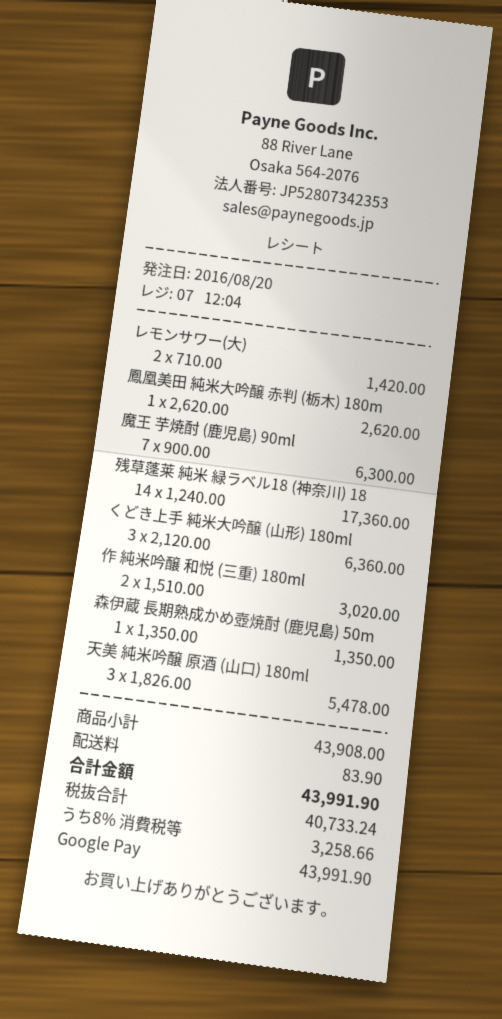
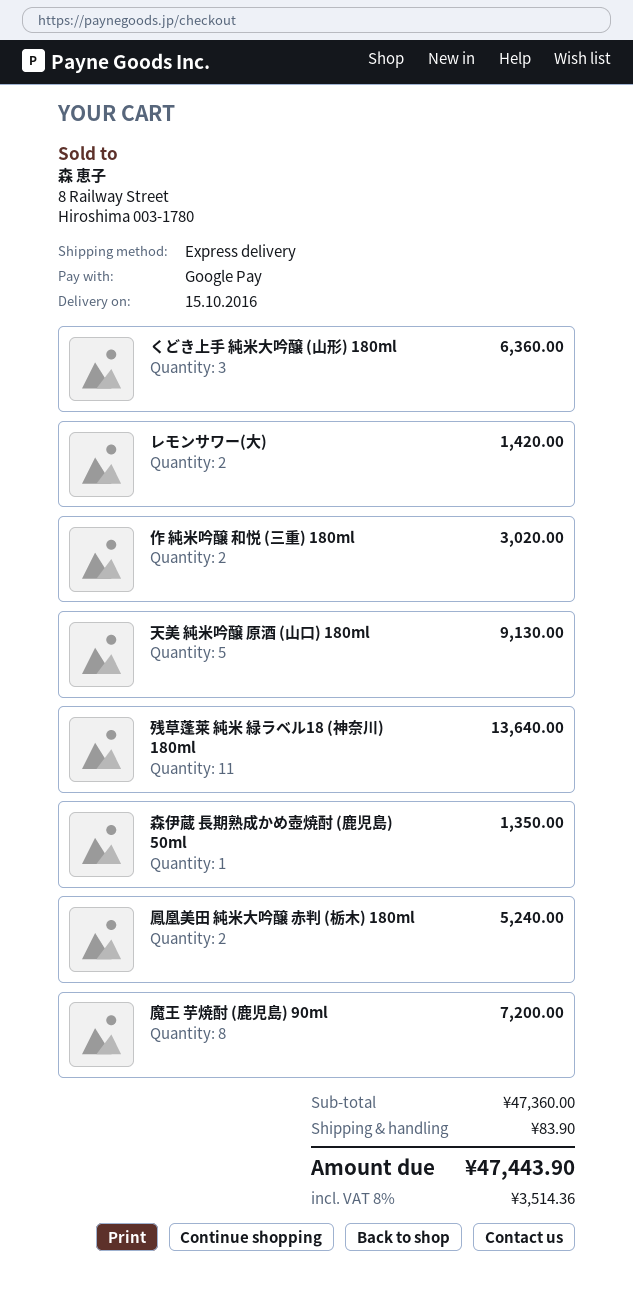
鳳凰美田 純米大吟醸 赤判 (栃木) 180m: 1 for 2620.00 -> 2 for 5240.00
魔王 芋焼酎 (鹿児島) 90ml: 7 for 6300.00 -> 8 for 7200.00
残草蓬莱 純米 緑ラベル18 (神奈川) 18: 14 for 17360.00 -> 11 for 13640.00
天美 純米吟醸 原酒 (山口) 180ml: 3 for 5478.00 -> 5 for 9130.00
subtotal: 43908.00 -> 47360.00
tax: 8% = 3258.66 -> 8% = 3514.36
total: 43991.90 -> 47443.90

